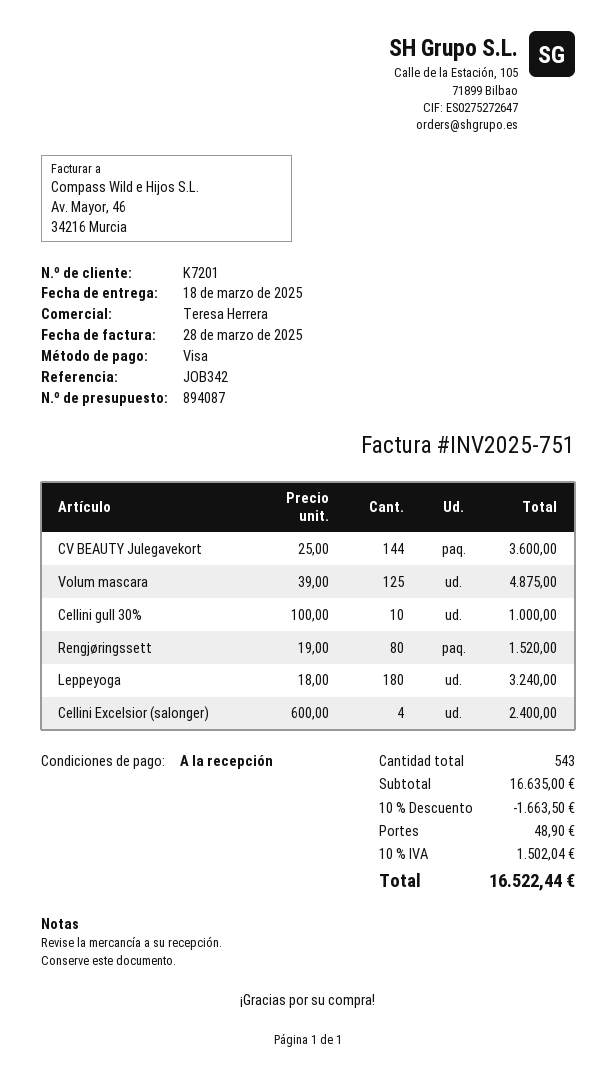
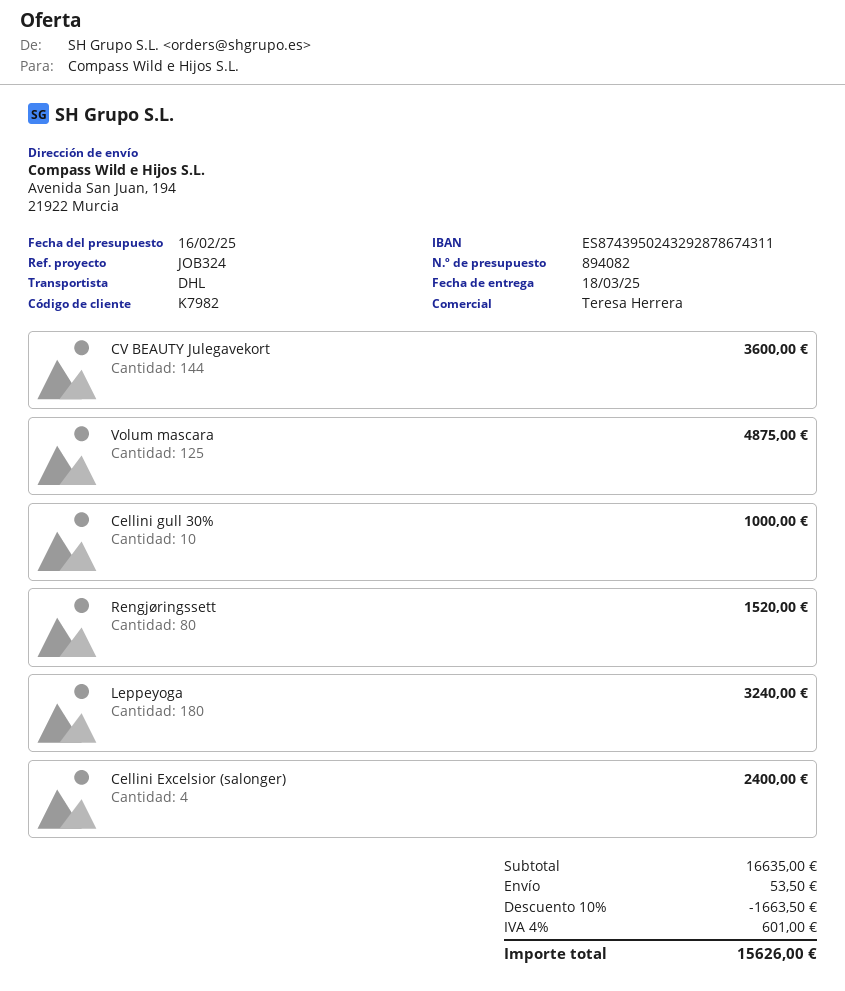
quote number: 894087 -> 894082
customer number: K7201 -> K7982
reference: JOB342 -> JOB324
shipping: 48.90 -> 53.50
tax: 10% = 1502.04 -> 4% = 601.00
total: 16522.44 -> 15626.00

